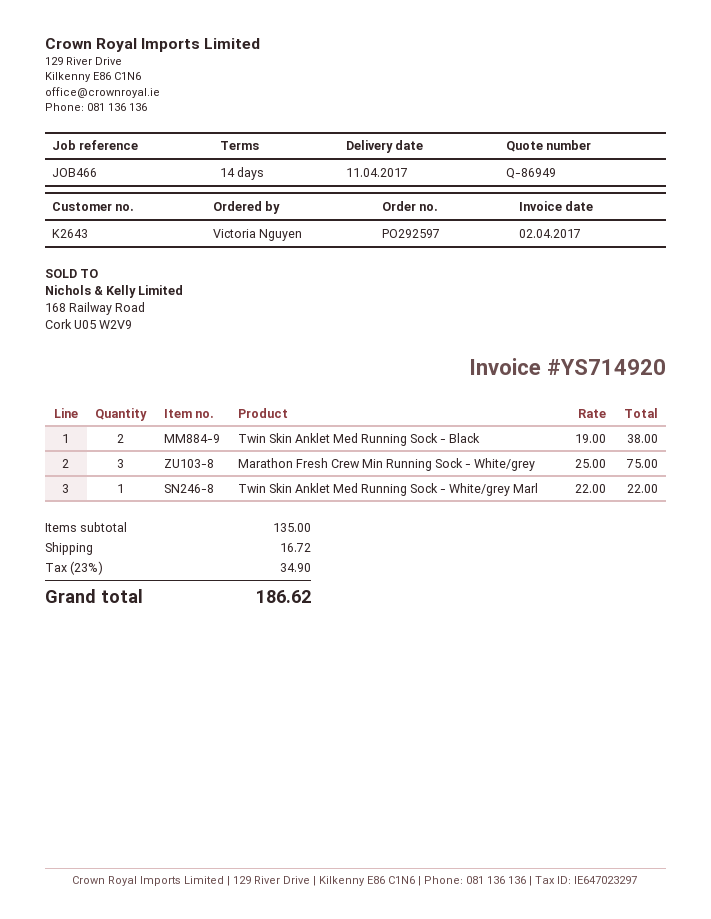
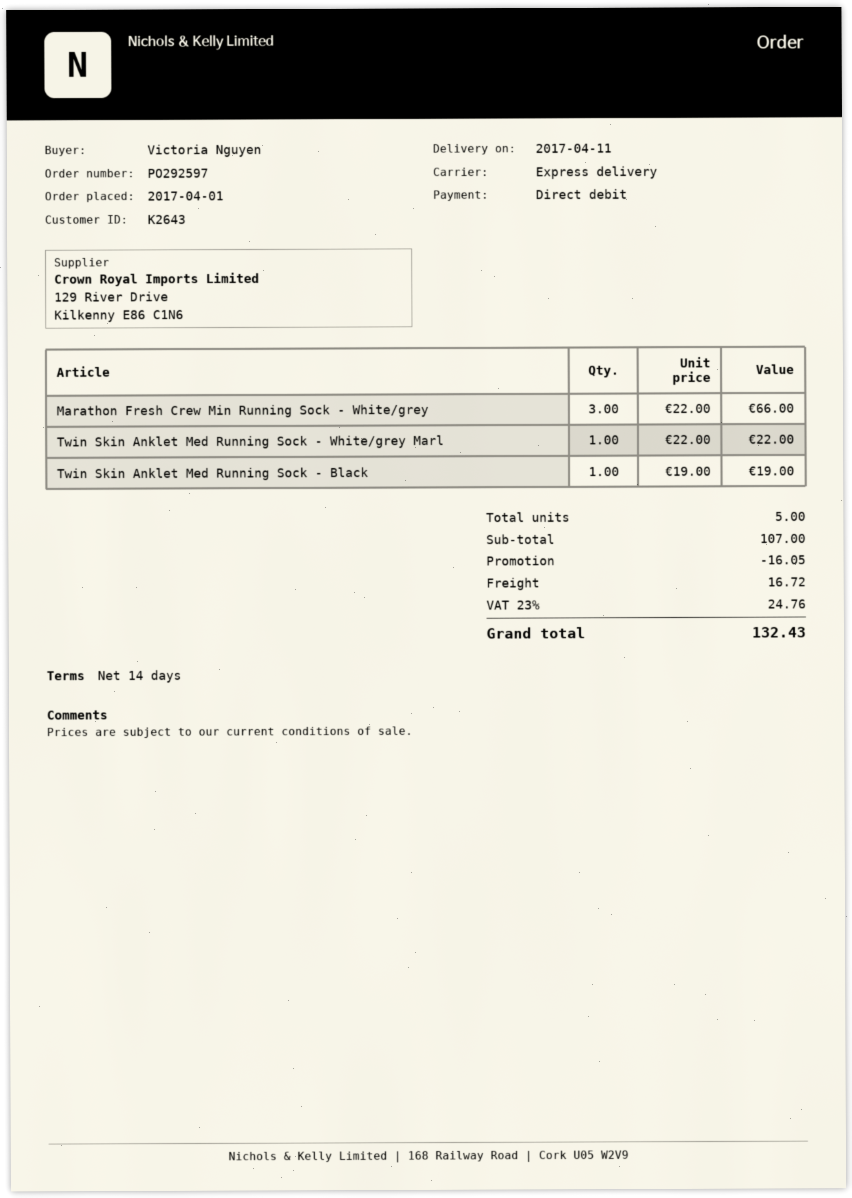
Twin Skin Anklet Med Running Sock - Black: 2 x 19.00 = 38.00 -> 1 x 19.00 = 19.00
Marathon Fresh Crew Min Running Sock - White/grey: 3 x 25.00 = 75.00 -> 3 x 22.00 = 66.00
subtotal: 135.00 -> 107.00
discount: none -> 16.05
tax: 23% = 34.90 -> 23% = 24.76
total: 186.62 -> 132.43

